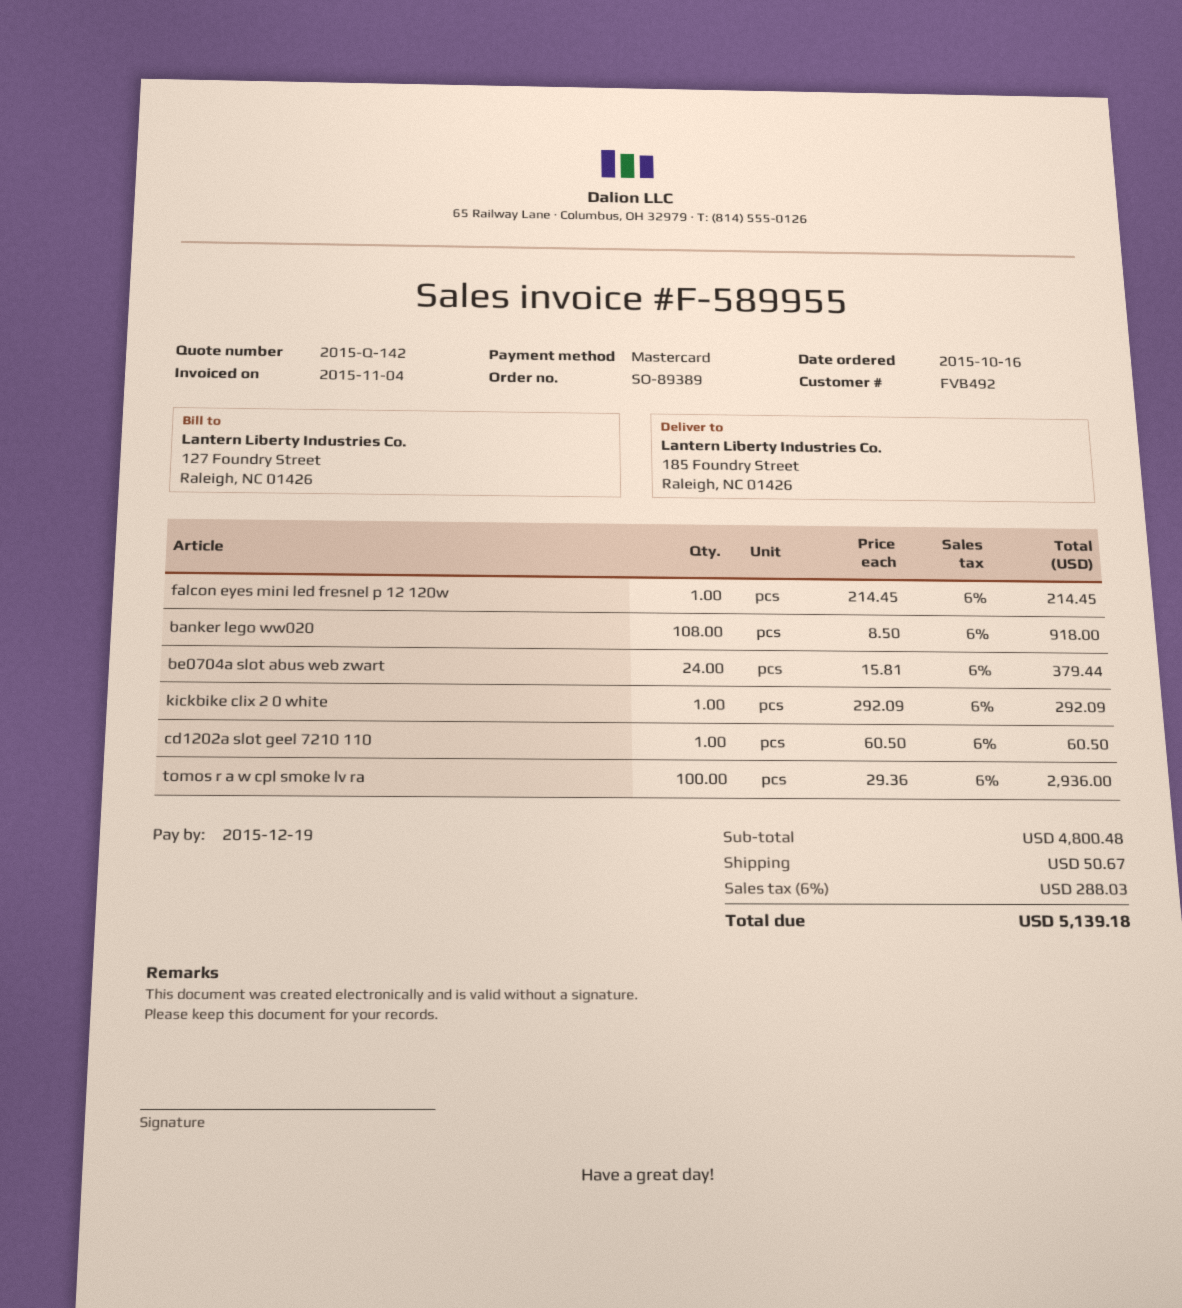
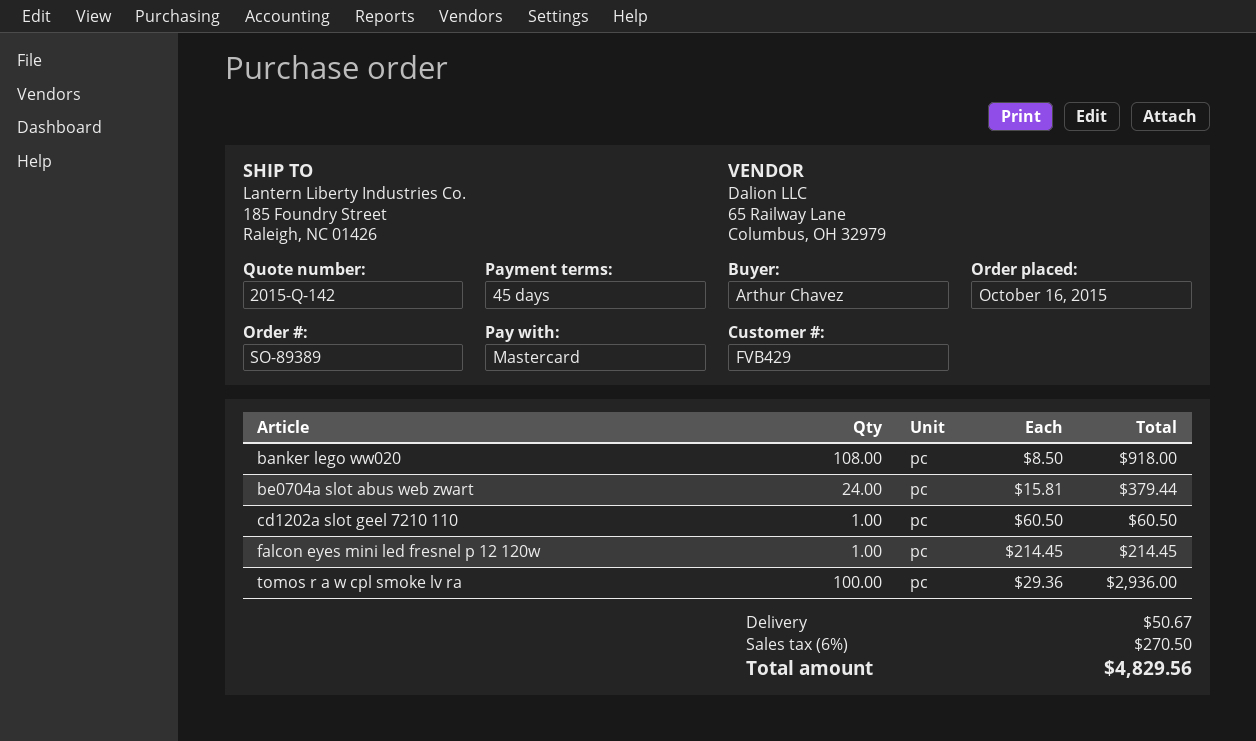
customer number: FVB492 -> FVB429
kickbike clix 2 0 white: 1 x 292.09 = 292.09 -> none
tax: 6% = 288.03 -> 6% = 270.50
total: 5139.18 -> 4829.56

